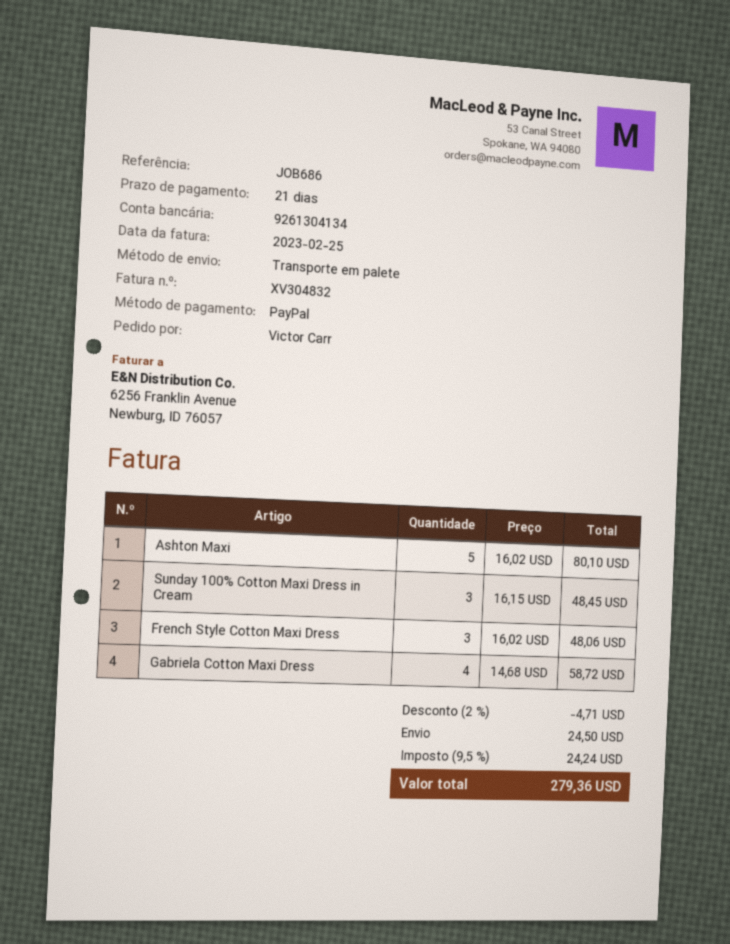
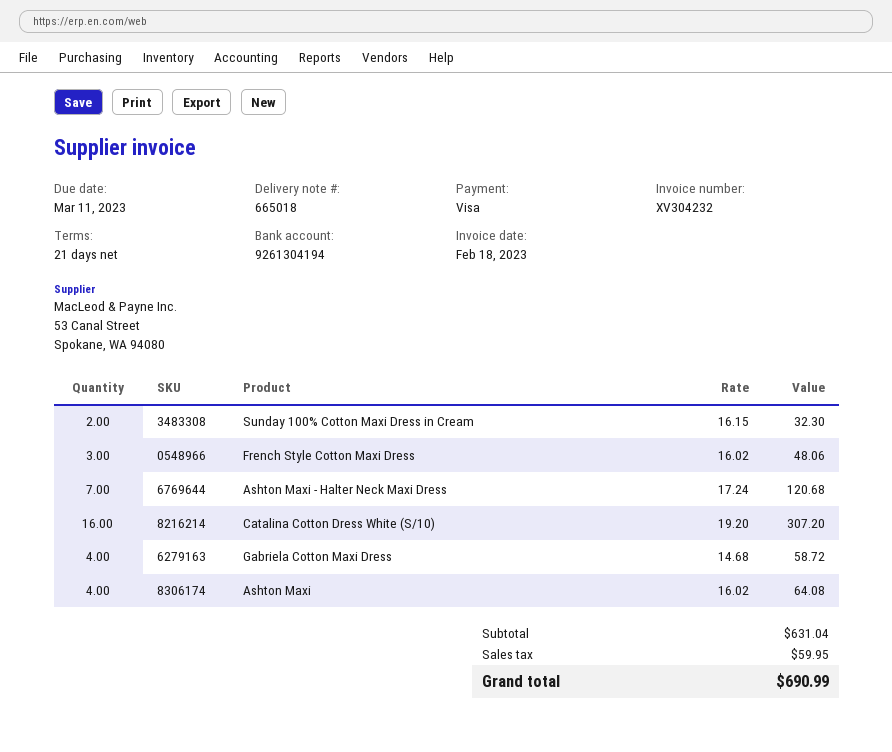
invoice number: XV304832 -> XV304232
invoice date: 2023-02-25 -> 2023-02-18
payment method: PayPal -> Visa
bank account: 9261304134 -> 9261304194
Ashton Maxi: 5 x 16.02 = 80.10 -> 4 x 16.02 = 64.08
Sunday 100% Cotton Maxi Dress in Cream: 3 x 16.15 = 48.45 -> 2 x 16.15 = 32.30
Ashton Maxi - Halter Neck Maxi Dress: none -> 7 x 17.24 = 120.68
Catalina Cotton Dress White (S/10): none -> 16 x 19.20 = 307.20
discount: 2% = 4.71 -> none
shipping: 24.50 -> none
tax: 24.24 -> 59.95
total: 279.36 -> 690.99

